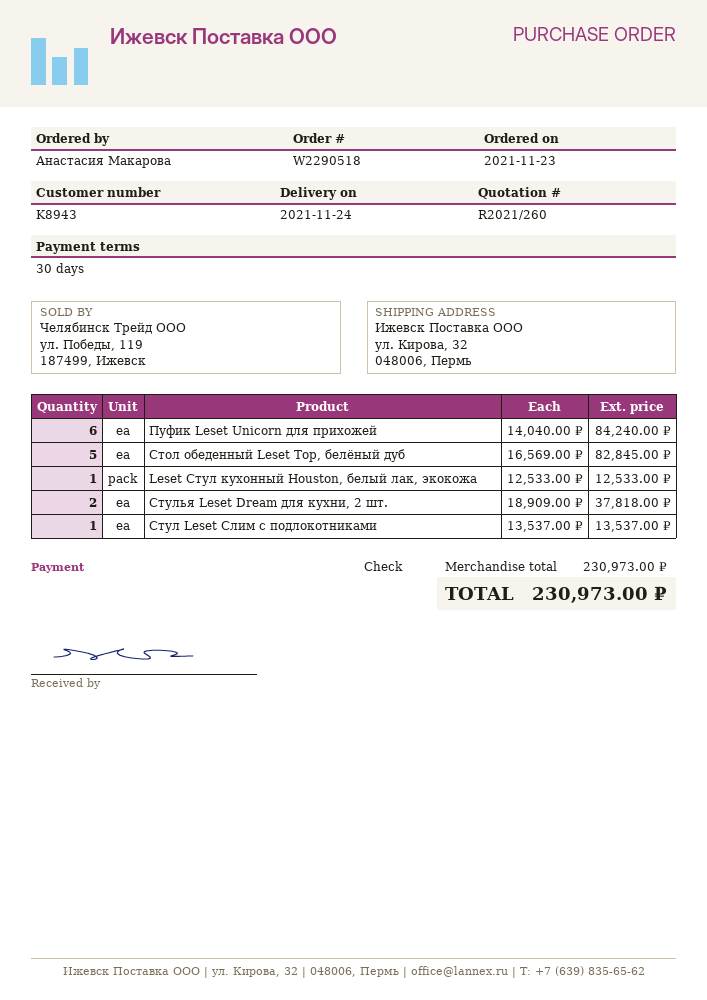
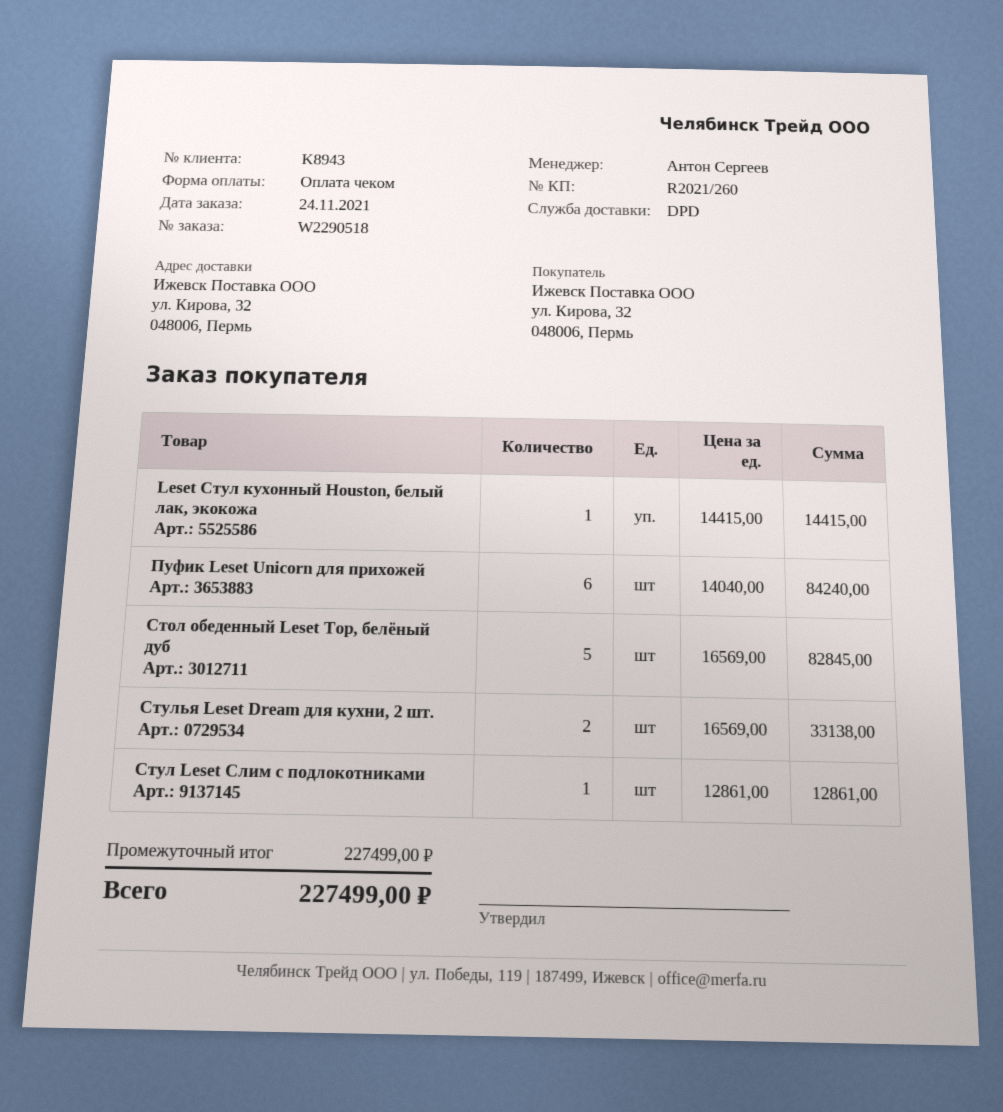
order date: 2021-11-23 -> 2021-11-24
Leset Стул кухонный Houston, белый лак, экокожа: 1 x 12533.00 = 12533.00 -> 1 x 14415.00 = 14415.00
Стулья Leset Dream для кухни, 2 шт.: 2 x 18909.00 = 37818.00 -> 2 x 16569.00 = 33138.00
Стул Leset Слим с подлокотниками: 1 x 13537.00 = 13537.00 -> 1 x 12861.00 = 12861.00
subtotal: 230973.00 -> 227499.00
total: 230973.00 -> 227499.00

